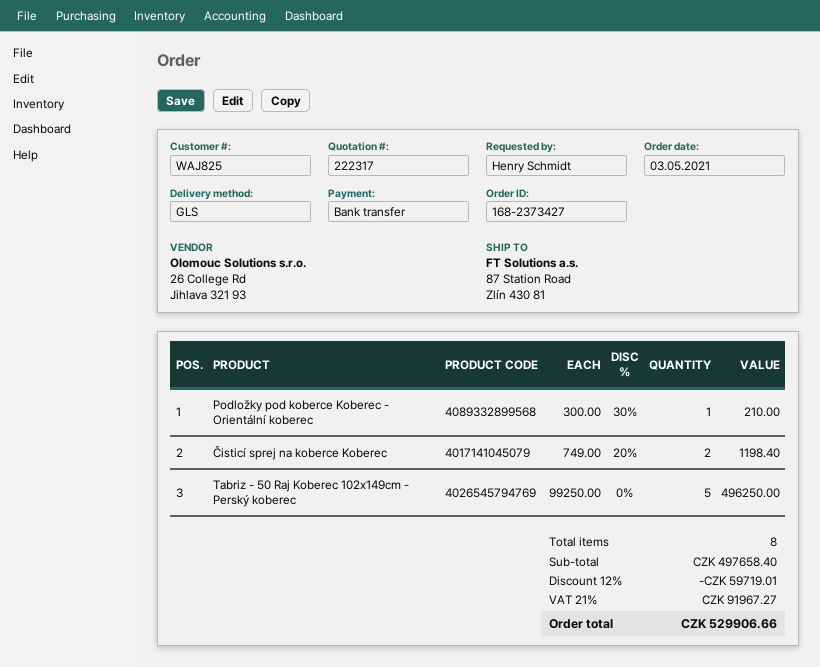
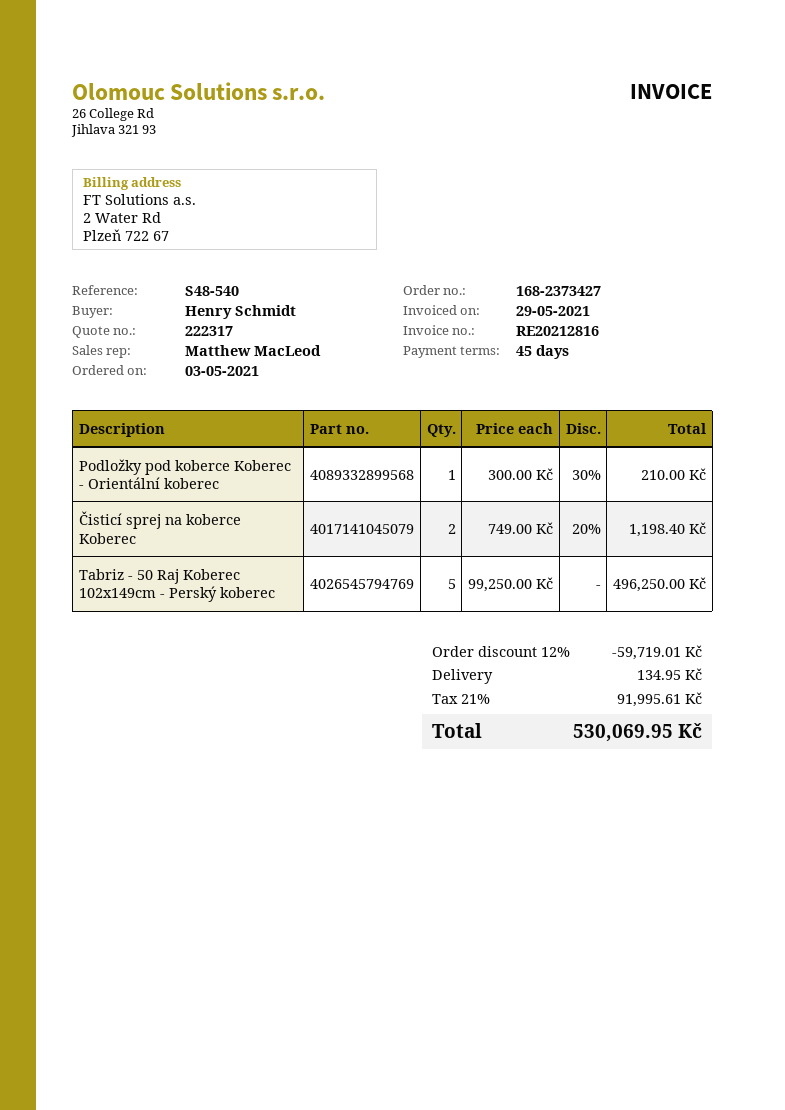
shipping: none -> 134.95
tax: 21% = 91967.27 -> 21% = 91995.61
total: 529906.66 -> 530069.95

